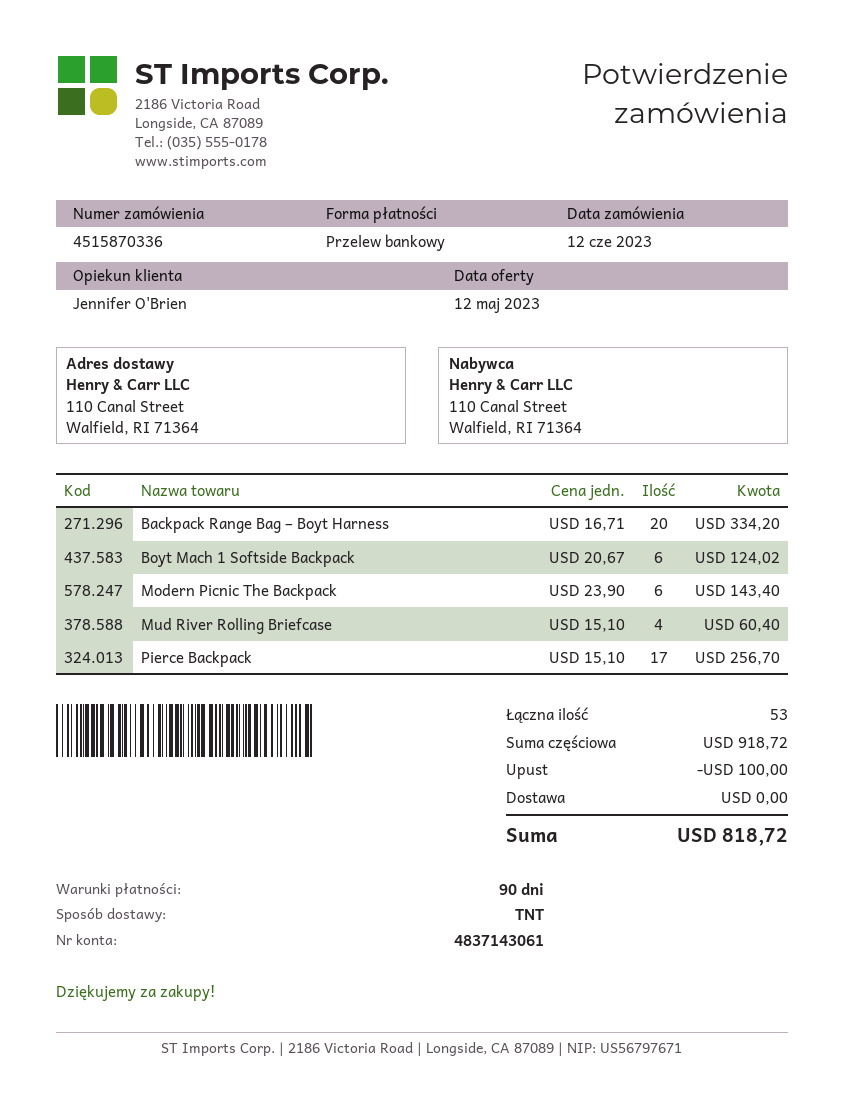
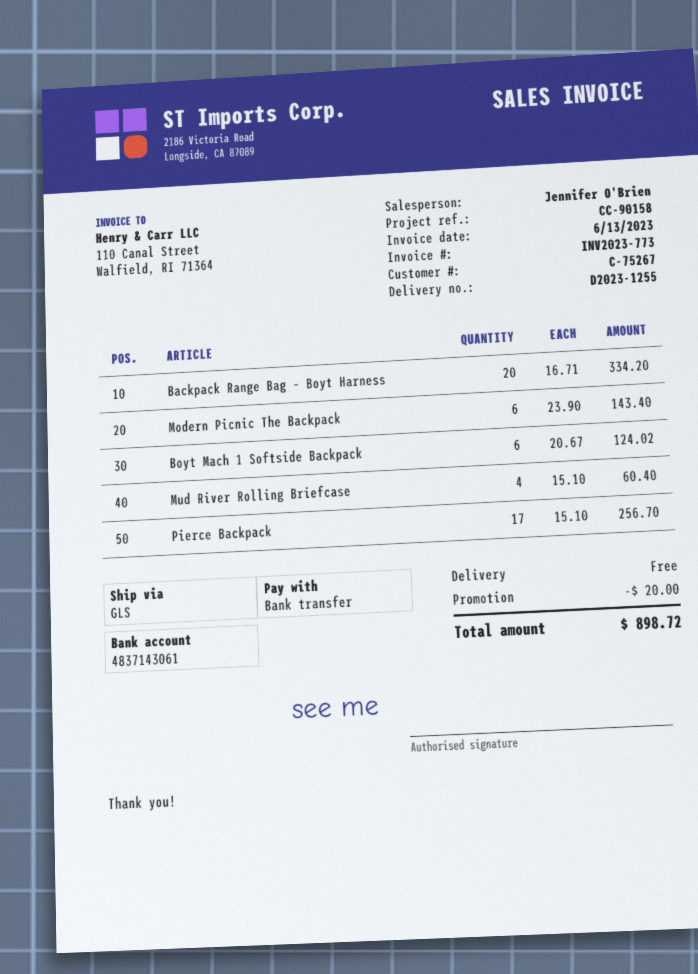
shipping method: TNT -> GLS
discount: 100.00 -> 20.00
total: 818.72 -> 898.72

